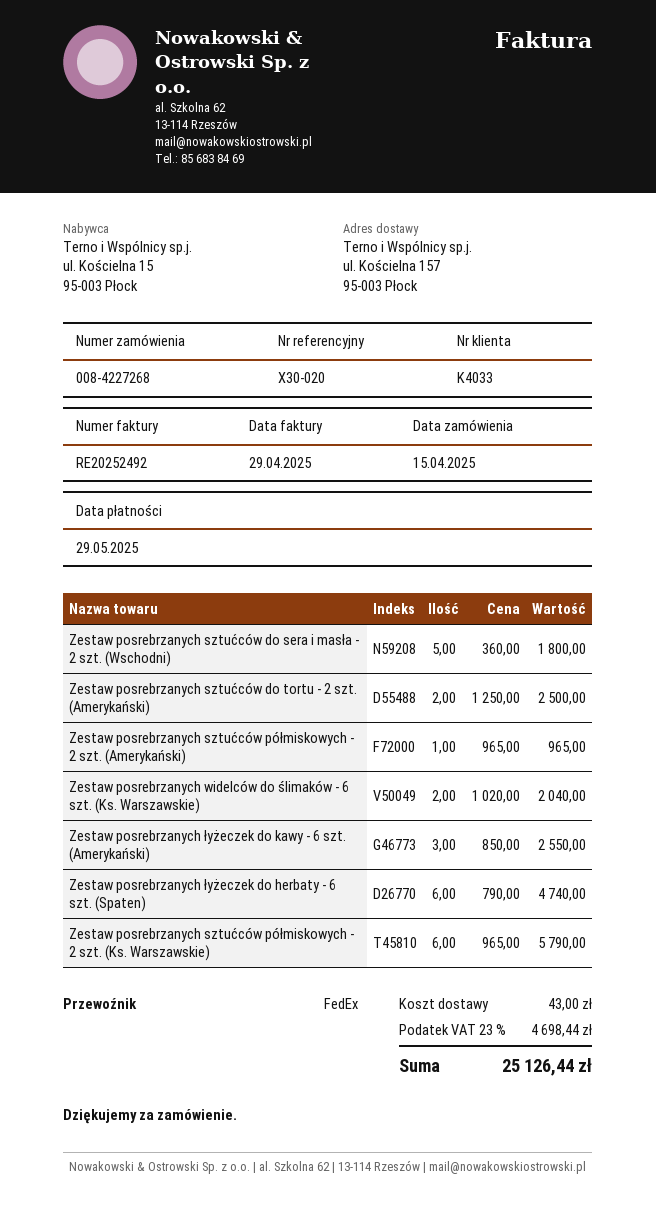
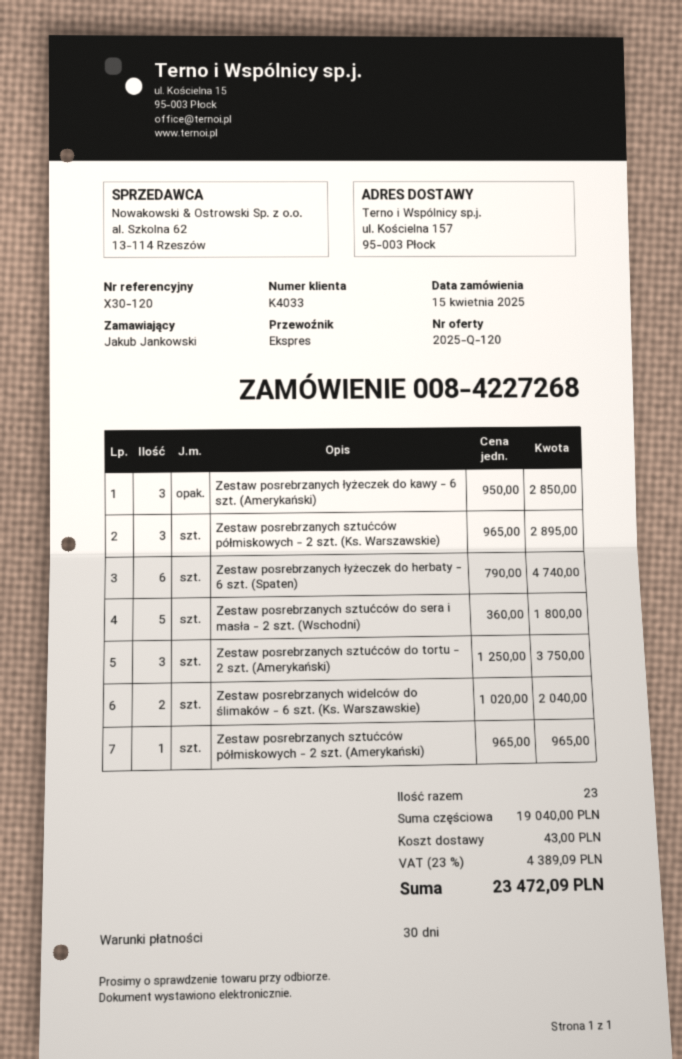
reference: X30-020 -> X30-120
shipping method: FedEx -> express
Zestaw posrebrzanych sztućców do tortu - 2 szt. (Amerykański): 2 x 1250.00 = 2500.00 -> 3 x 1250.00 = 3750.00
Zestaw posrebrzanych łyżeczek do kawy - 6 szt. (Amerykański): 3 x 850.00 = 2550.00 -> 3 x 950.00 = 2850.00
Zestaw posrebrzanych sztućców półmiskowych - 2 szt. (Ks. Warszawskie): 6 x 965.00 = 5790.00 -> 3 x 965.00 = 2895.00
tax: 23% = 4698.44 -> 23% = 4389.09
total: 25126.44 -> 23472.09

